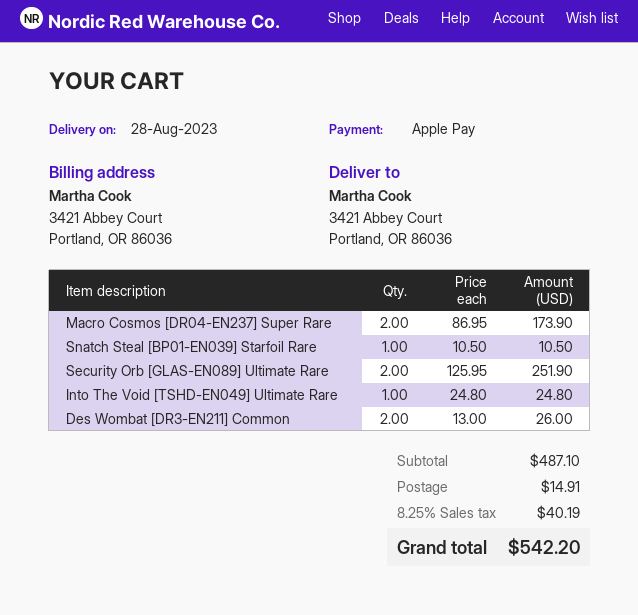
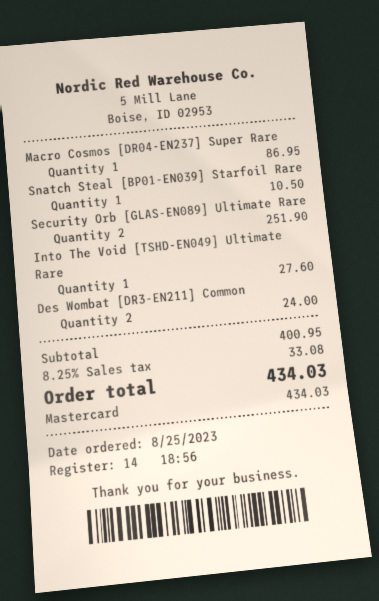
payment method: Apple Pay -> Mastercard
Macro Cosmos [DR04-EN237] Super Rare: 2 for 173.90 -> 1 for 86.95
Into The Void [TSHD-EN049] Ultimate Rare: 1 for 24.80 -> 1 for 27.60
Des Wombat [DR3-EN211] Common: 2 for 26.00 -> 2 for 24.00
subtotal: 487.10 -> 400.95
shipping: 14.91 -> none
tax: 8.25% = 40.19 -> 8.25% = 33.08
total: 542.20 -> 434.03

